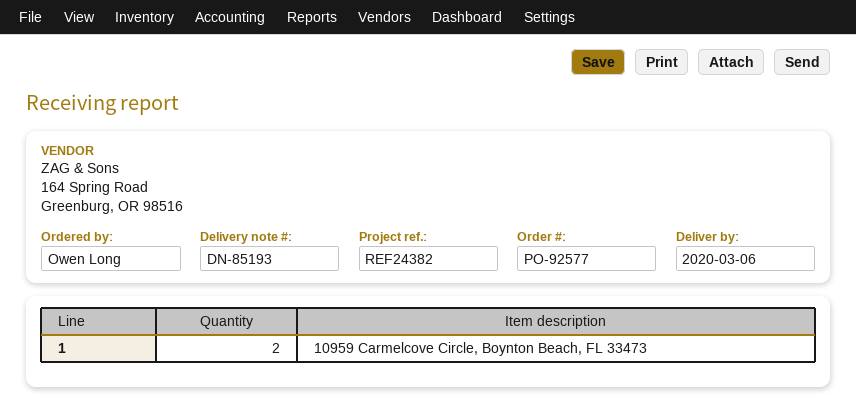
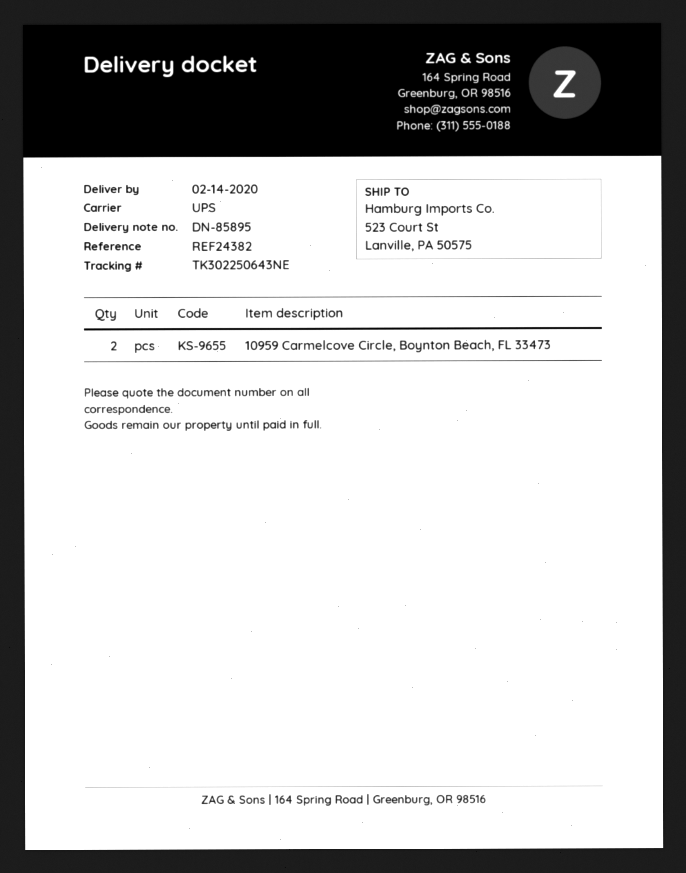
delivery note number: DN-85193 -> DN-85895
delivery date: 2020-03-06 -> 2020-02-14

